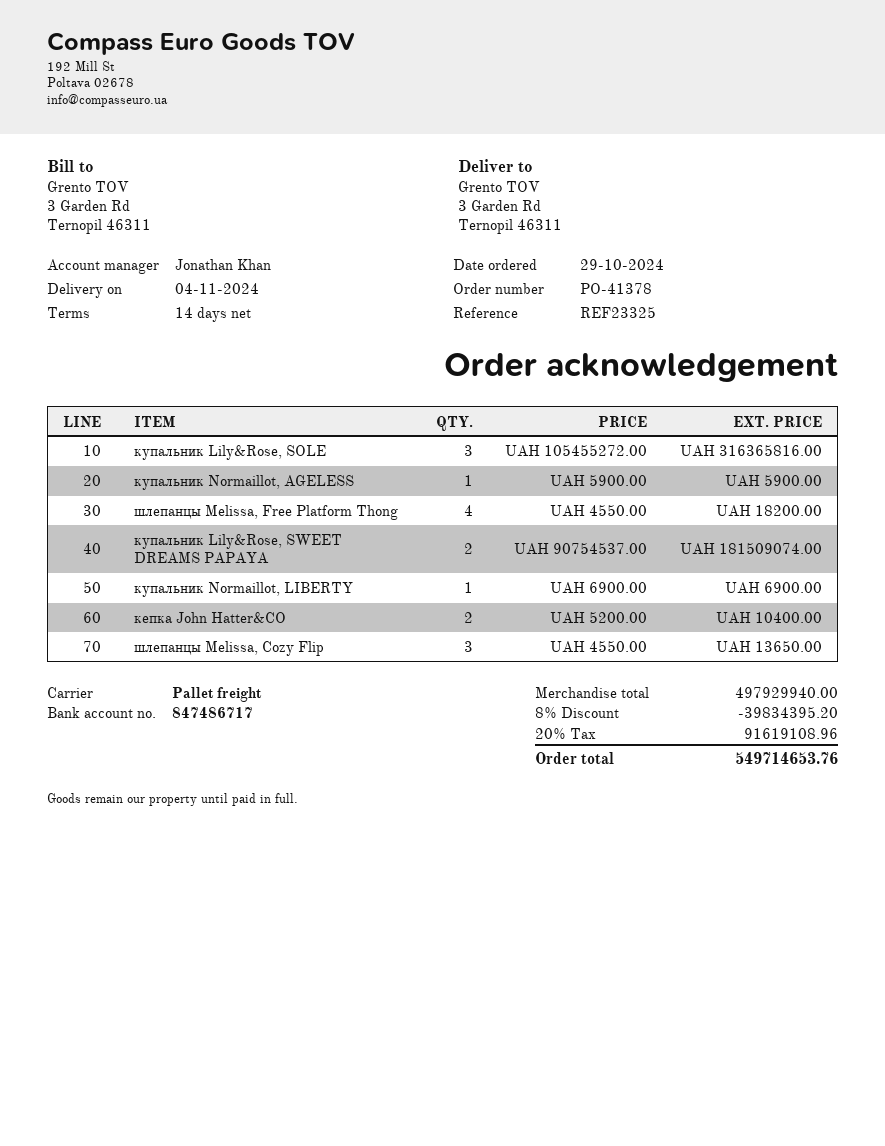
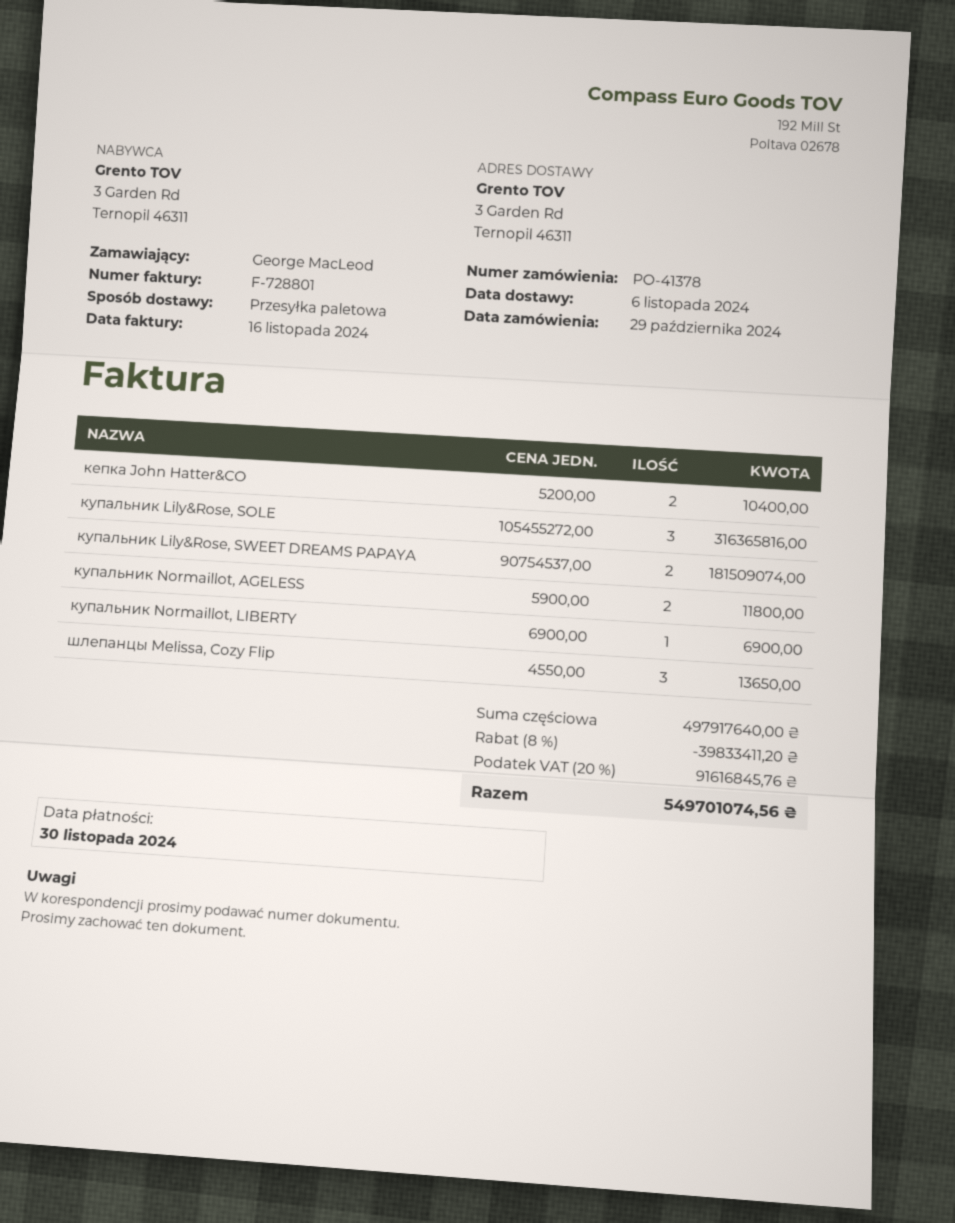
delivery date: 2024-11-04 -> 2024-11-06
купальник Normaillot, AGELESS: 1 x 5900.00 = 5900.00 -> 2 x 5900.00 = 11800.00
шлепанцы Melissa, Free Platform Thong: 4 x 4550.00 = 18200.00 -> none
subtotal: 497929940.00 -> 497917640.00
discount: 8% = 39834395.20 -> 8% = 39833411.20
tax: 20% = 91619108.96 -> 20% = 91616845.76
total: 549714653.76 -> 549701074.56

